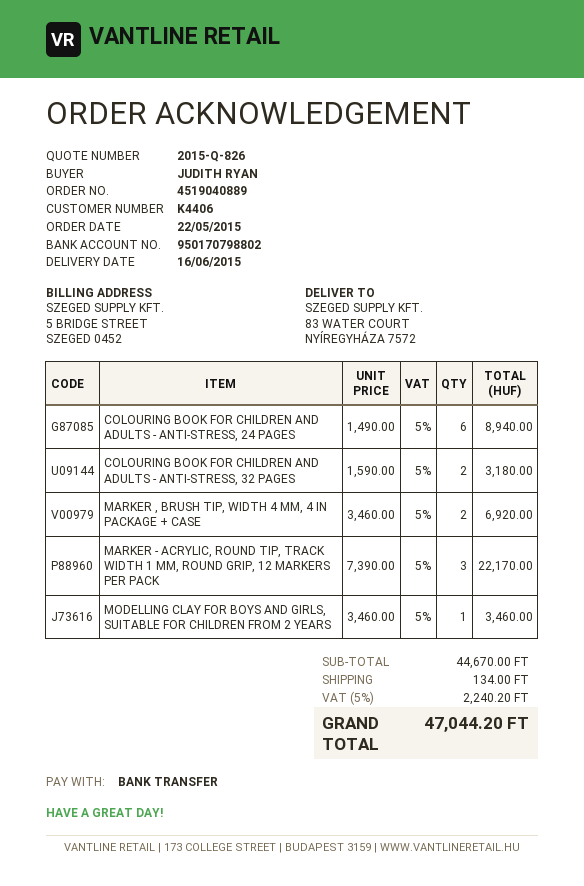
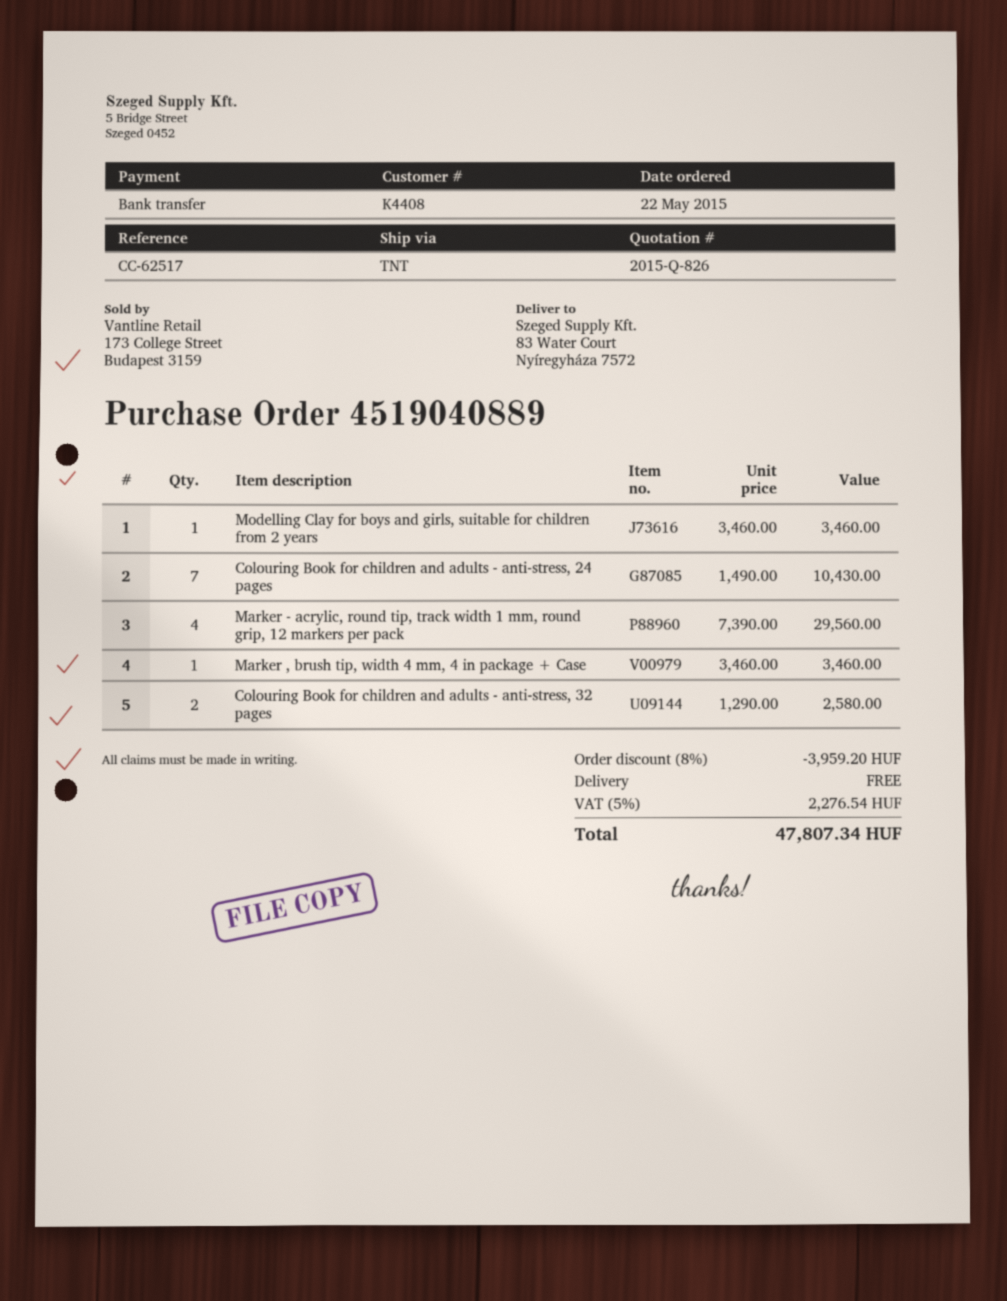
customer number: K4406 -> K4408
COLOURING BOOK FOR CHILDREN AND ADULTS - ANTI-STRESS, 24 PAGES: 6 x 1490.00 = 8940.00 -> 7 x 1490.00 = 10430.00
COLOURING BOOK FOR CHILDREN AND ADULTS - ANTI-STRESS, 32 PAGES: 2 x 1590.00 = 3180.00 -> 2 x 1290.00 = 2580.00
MARKER , BRUSH TIP, WIDTH 4 MM, 4 IN PACKAGE + CASE: 2 x 3460.00 = 6920.00 -> 1 x 3460.00 = 3460.00
MARKER - ACRYLIC, ROUND TIP, TRACK WIDTH 1 MM, ROUND GRIP, 12 MARKERS PER PACK: 3 x 7390.00 = 22170.00 -> 4 x 7390.00 = 29560.00
discount: none -> 8% = 3959.20
shipping: 134.00 -> 0.00
tax: 5% = 2240.20 -> 5% = 2276.54
total: 47044.20 -> 47807.34

